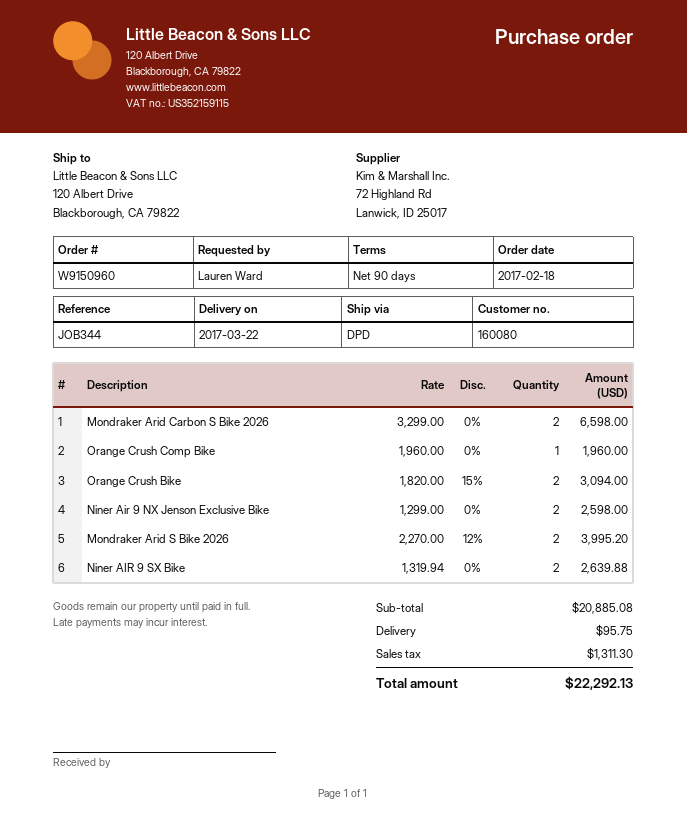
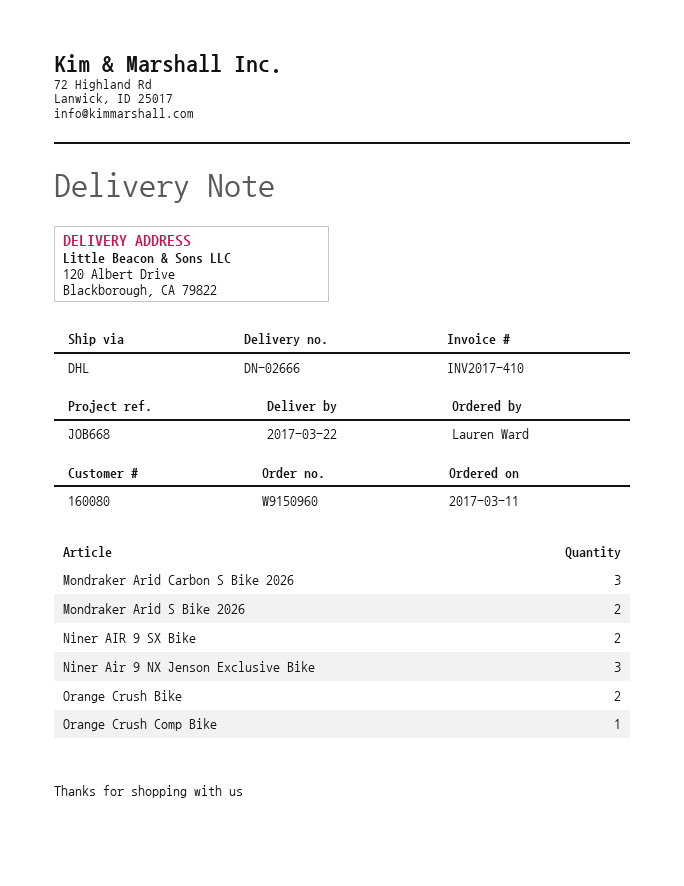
order date: 2017-02-18 -> 2017-03-11
reference: JOB344 -> JOB668
shipping method: DPD -> DHL
Mondraker Arid Carbon S Bike 2026: 2 -> 3
Niner Air 9 NX Jenson Exclusive Bike: 2 -> 3

